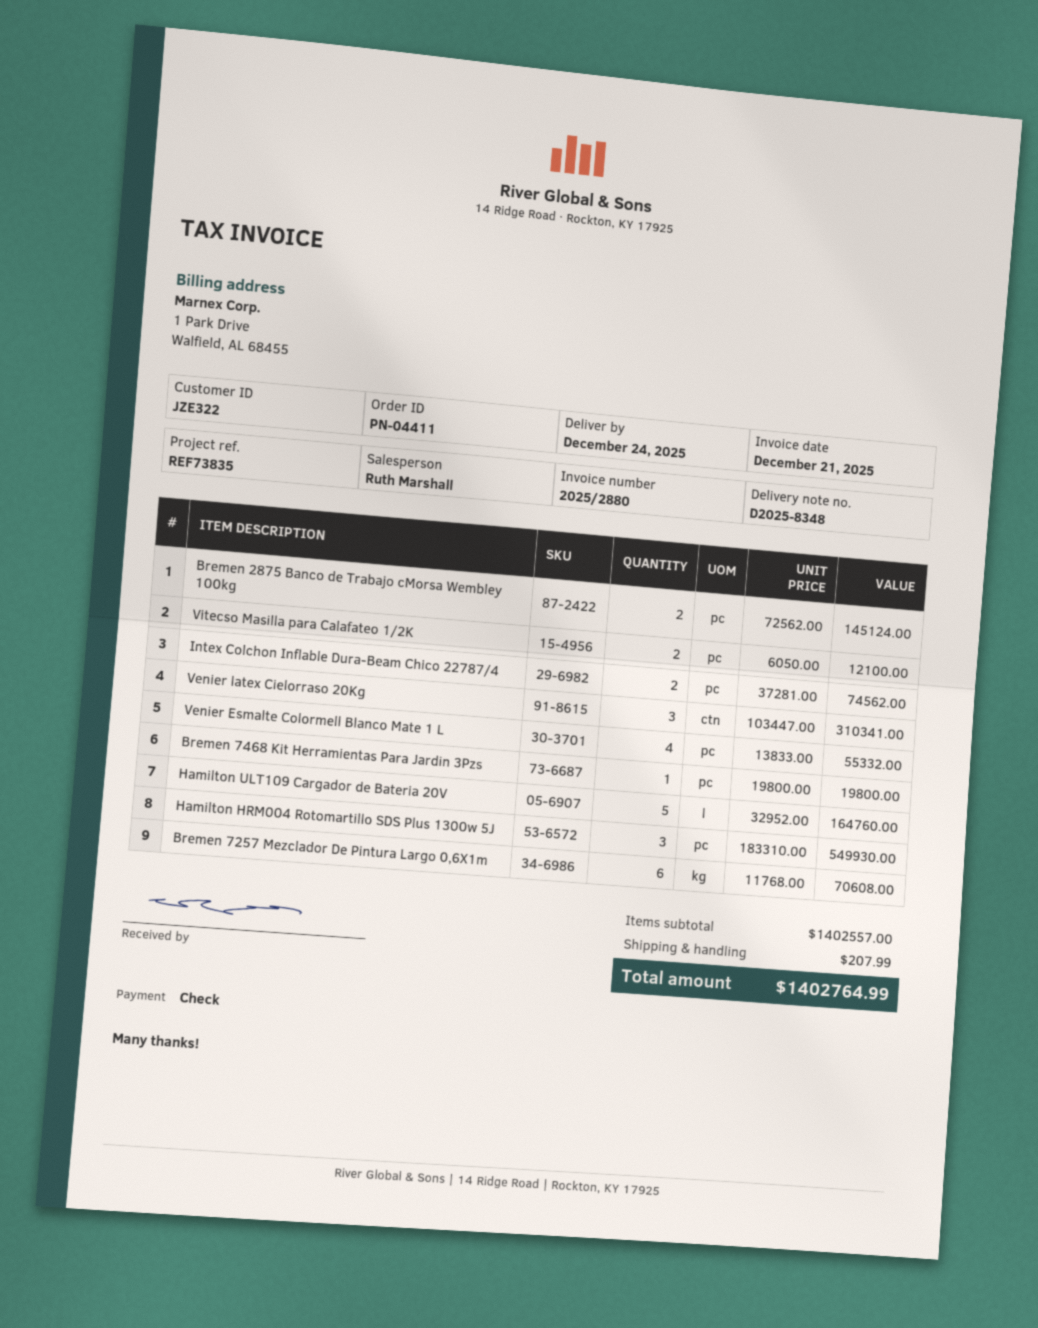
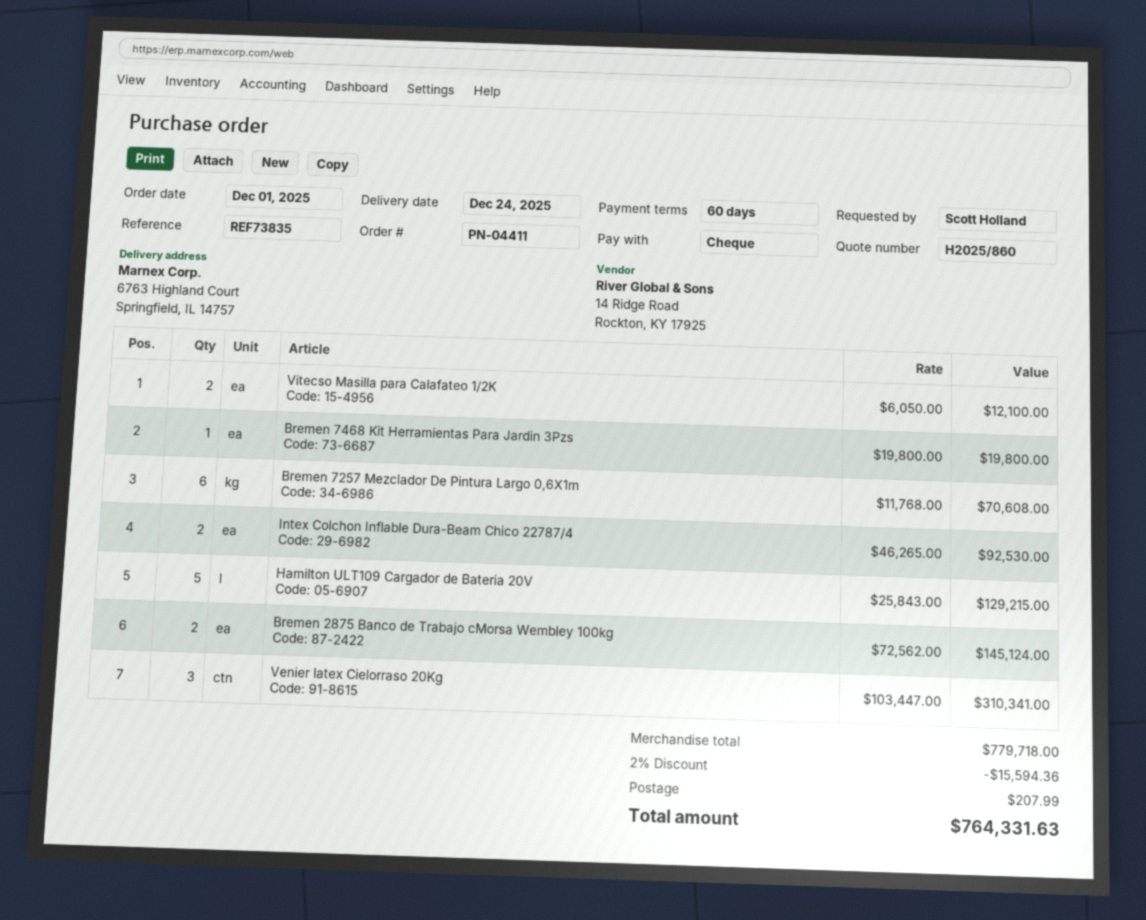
Intex Colchon Inflable Dura-Beam Chico 22787/4: 2 x 37281.00 = 74562.00 -> 2 x 46265.00 = 92530.00
Venier Esmalte Colormell Blanco Mate 1 L: 4 x 13833.00 = 55332.00 -> none
Hamilton ULT109 Cargador de Bateria 20V: 5 x 32952.00 = 164760.00 -> 5 x 25843.00 = 129215.00
Hamilton HRM004 Rotomartillo SDS Plus 1300w 5J: 3 x 183310.00 = 549930.00 -> none
subtotal: 1402557.00 -> 779718.00
discount: none -> 2% = 15594.36
total: 1402764.99 -> 764331.63

